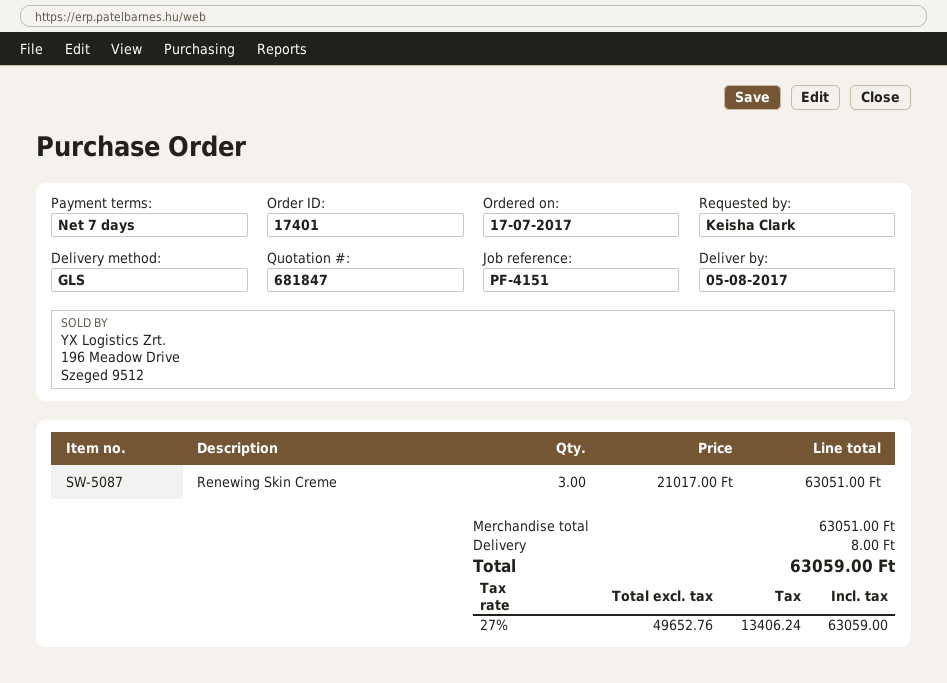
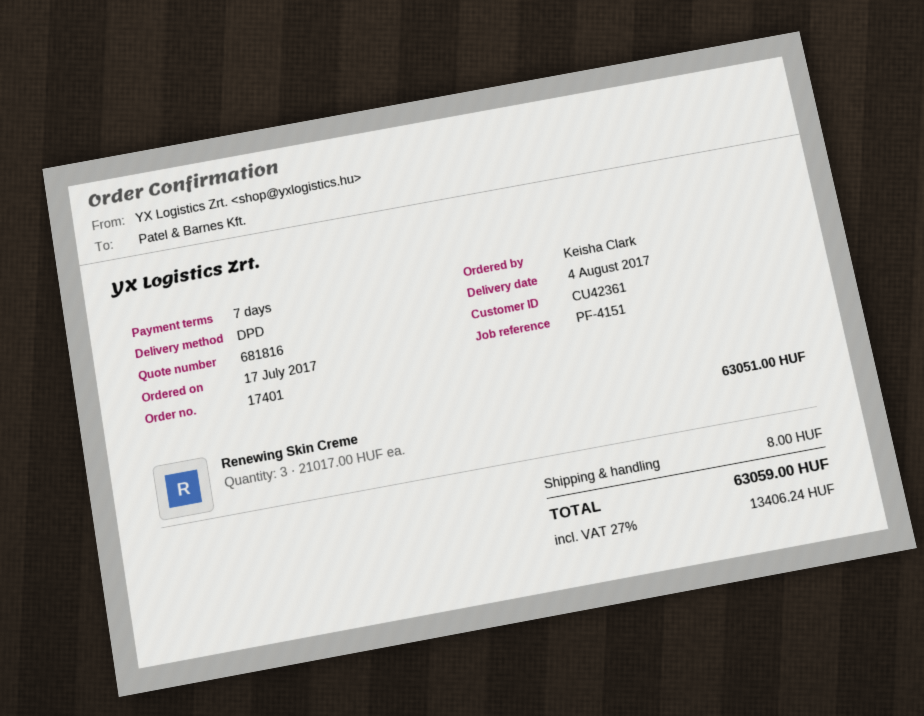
quote number: 681847 -> 681816
delivery date: 2017-08-05 -> 2017-08-04
shipping method: GLS -> DPD

